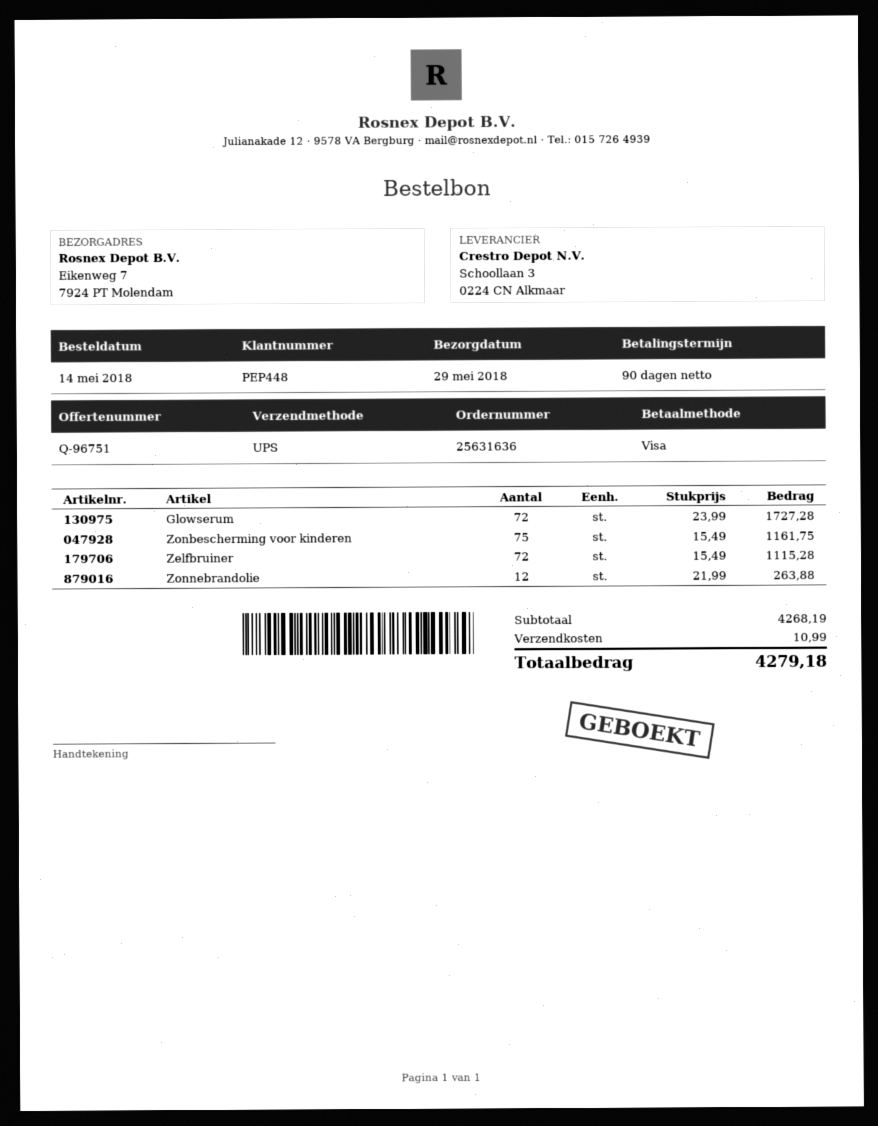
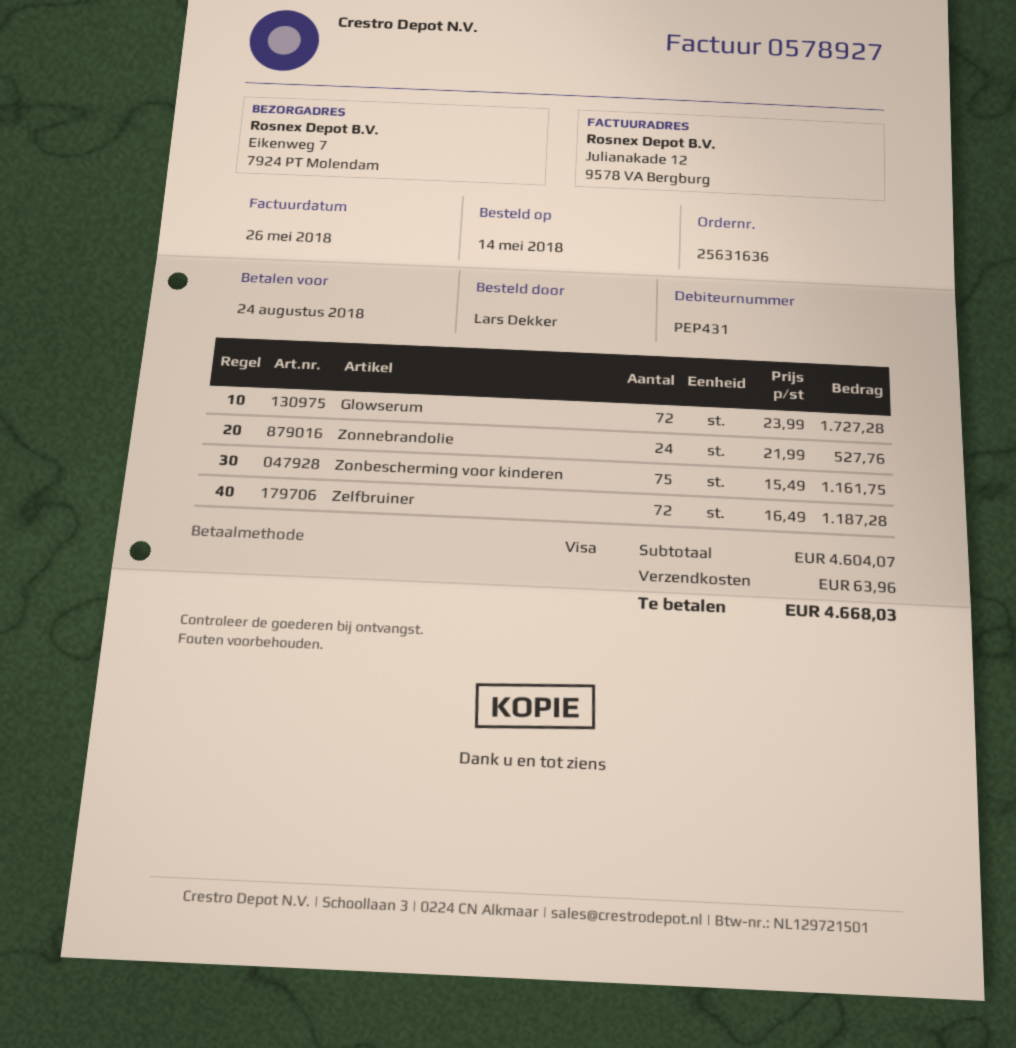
customer number: PEP448 -> PEP431
Zelfbruiner: 72 x 15.49 = 1115.28 -> 72 x 16.49 = 1187.28
Zonnebrandolie: 12 x 21.99 = 263.88 -> 24 x 21.99 = 527.76
subtotal: 4268.19 -> 4604.07
shipping: 10.99 -> 63.96
total: 4279.18 -> 4668.03

